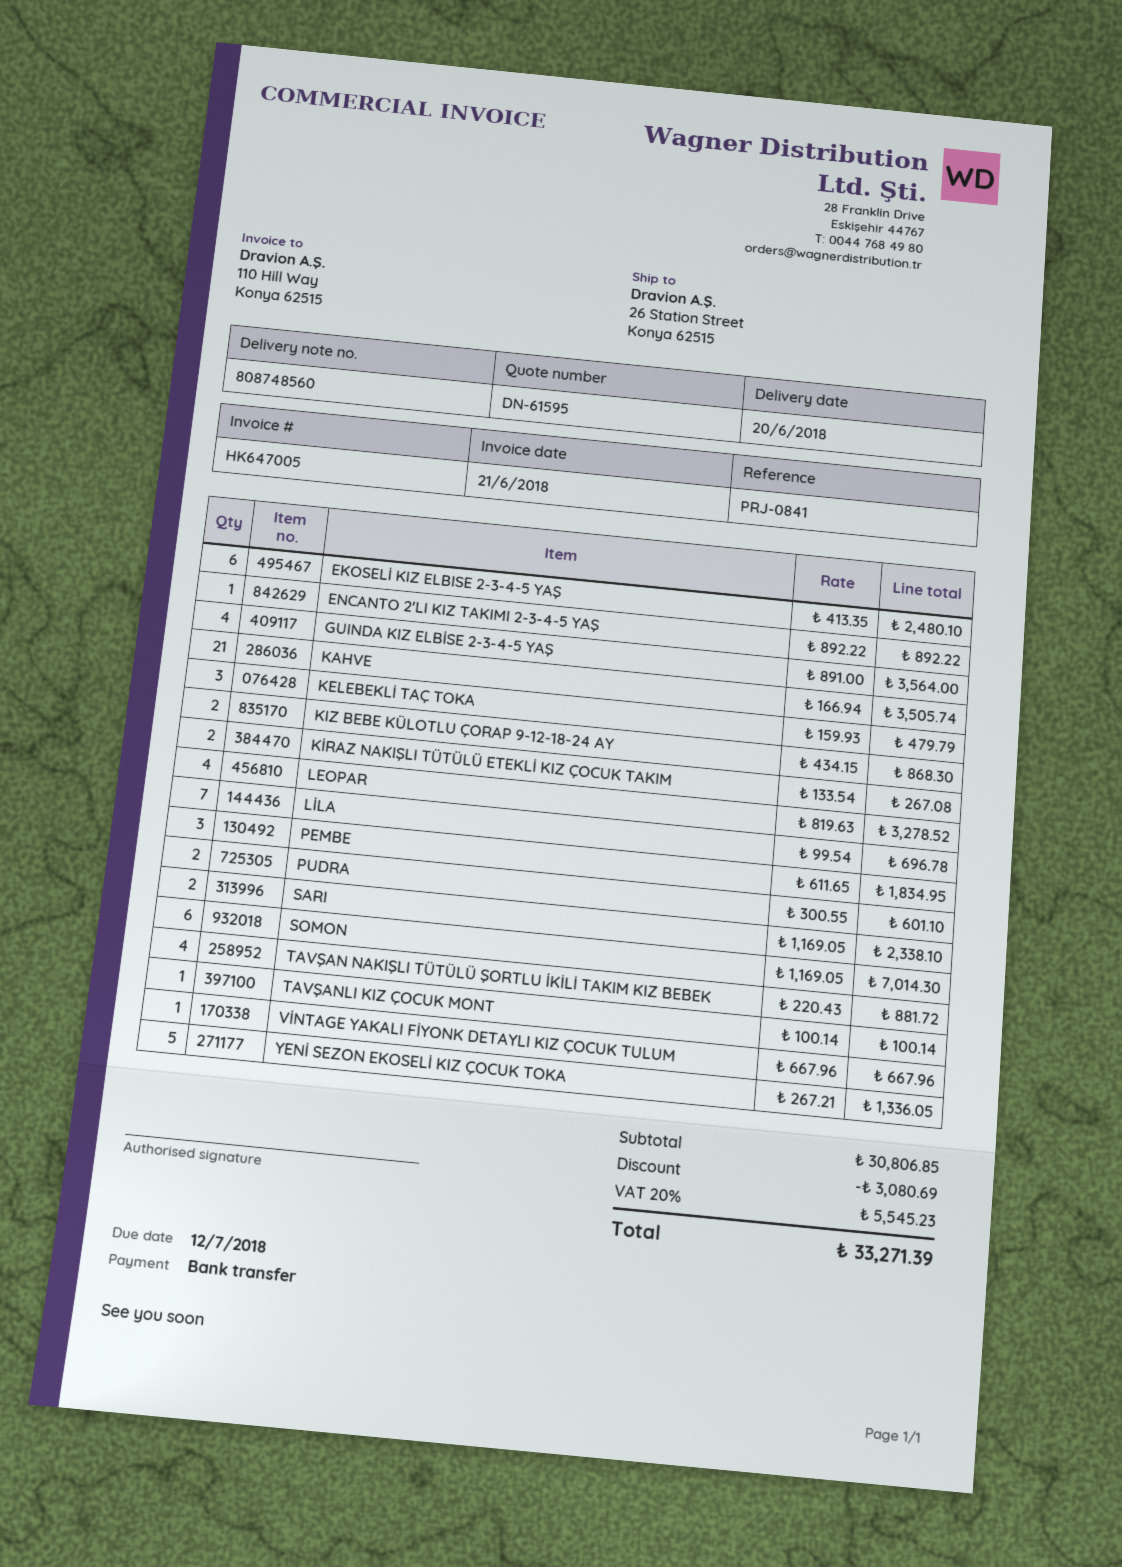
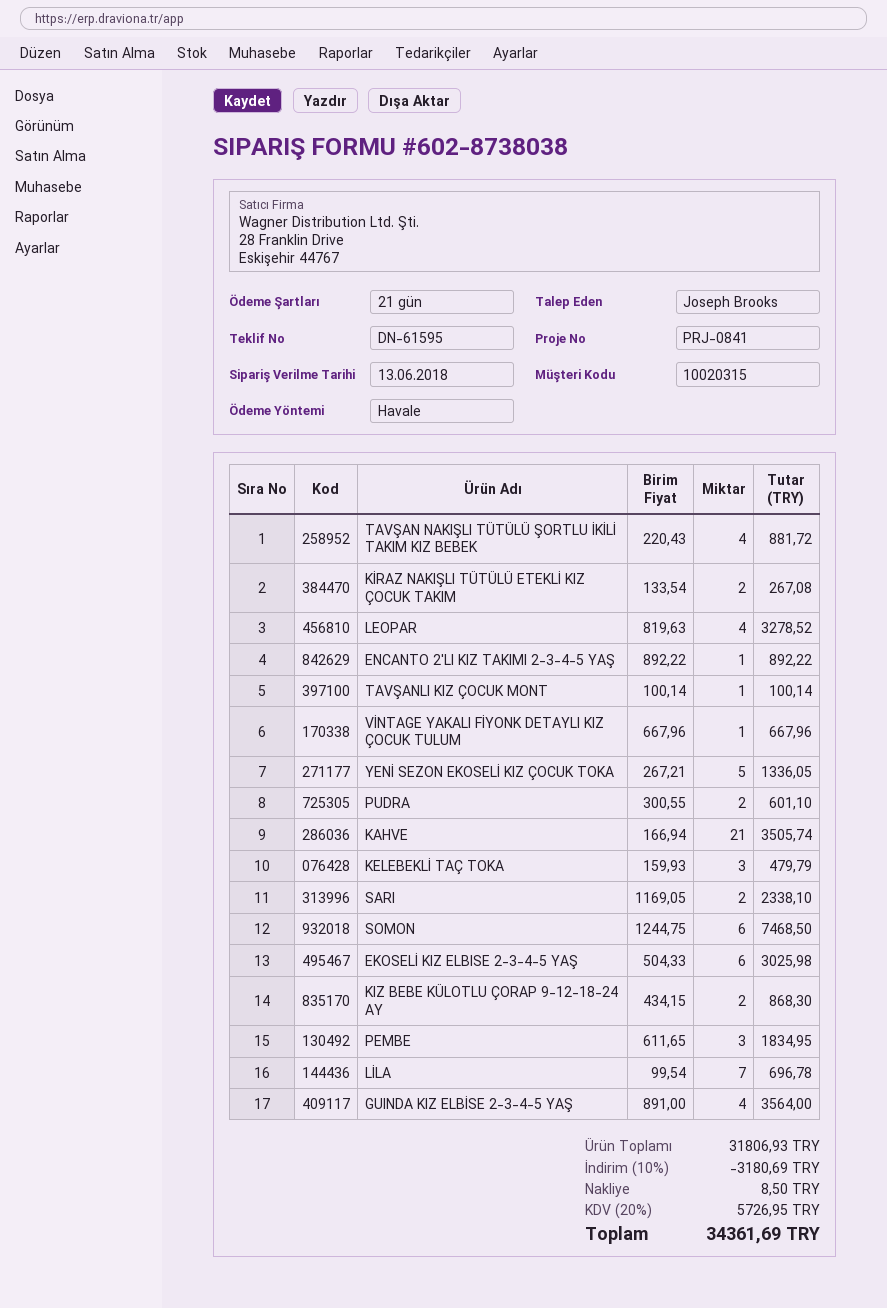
EKOSELİ KIZ ELBISE 2-3-4-5 YAŞ: 6 x 413.35 = 2480.10 -> 6 x 504.33 = 3025.98
SOMON: 6 x 1169.05 = 7014.30 -> 6 x 1244.75 = 7468.50
subtotal: 30806.85 -> 31806.93
discount: 3080.69 -> 3180.69
shipping: none -> 8.50
tax: 20% = 5545.23 -> 20% = 5726.95
total: 33271.39 -> 34361.69

